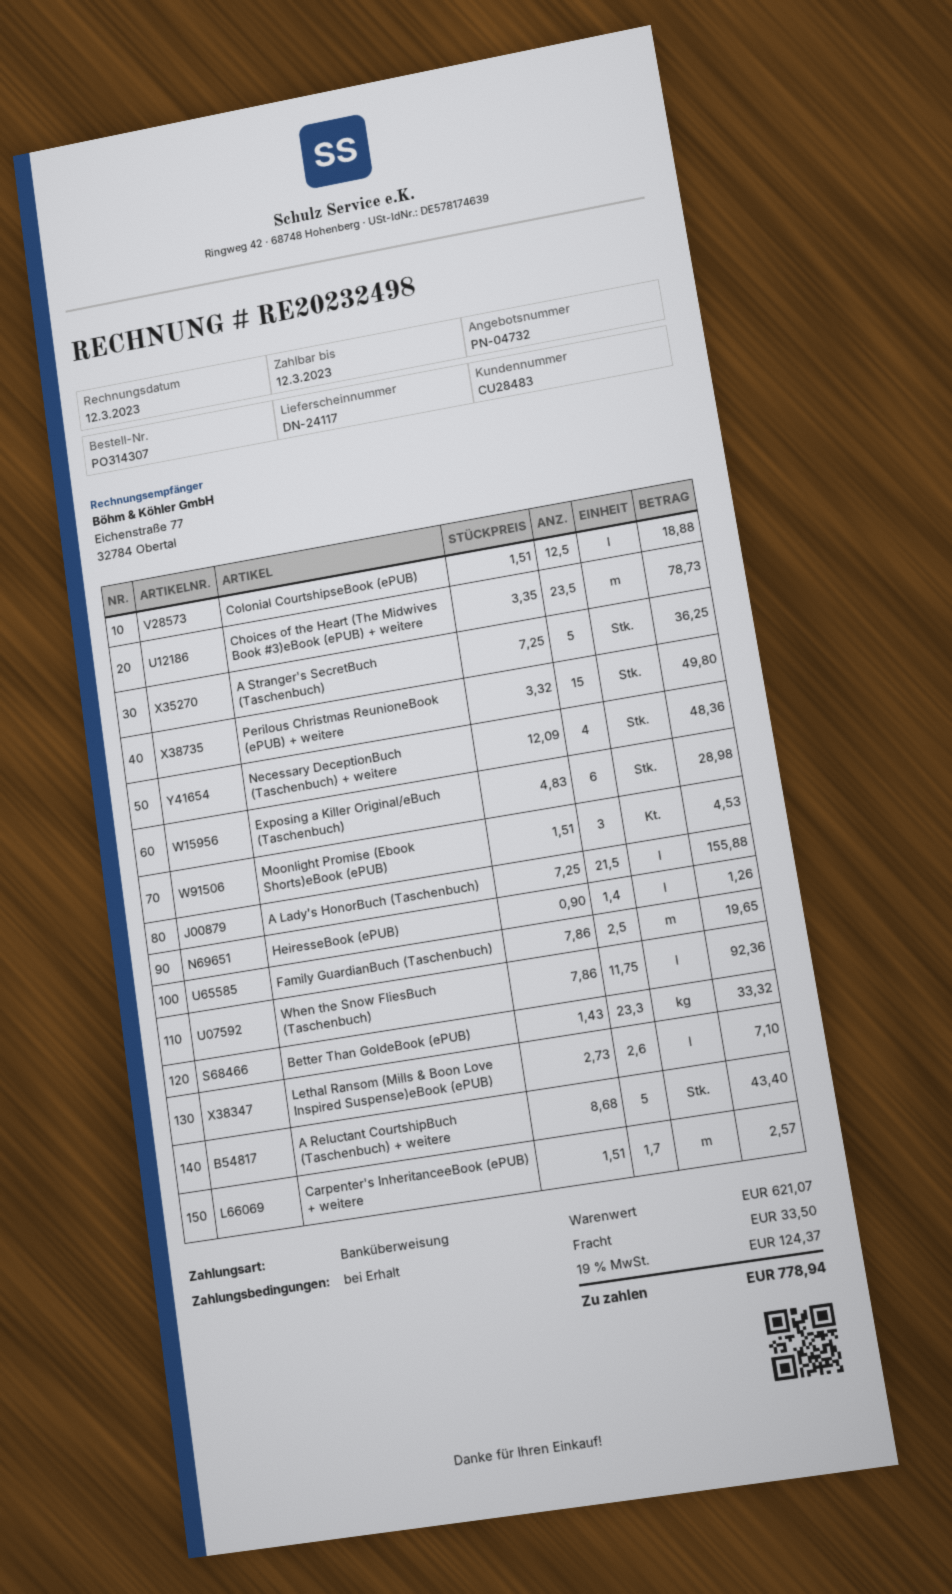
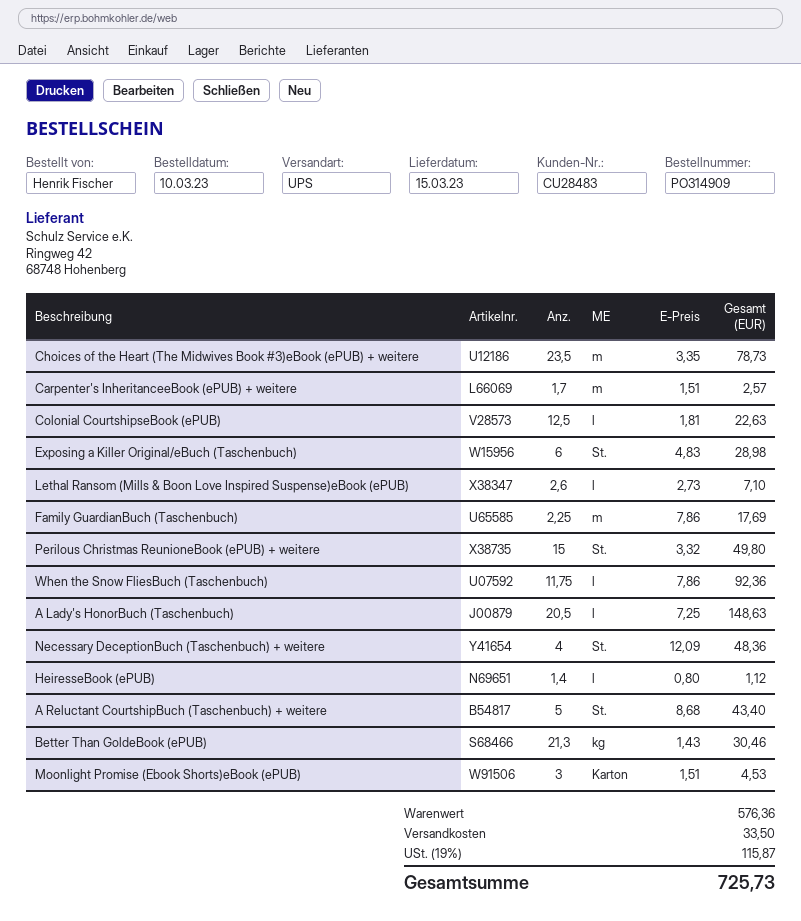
order number: PO314307 -> PO314909
Colonial CourtshipseBook (ePUB): 12.5 x 1.51 = 18.88 -> 12.5 x 1.81 = 22.63
A Stranger's SecretBuch (Taschenbuch): 5 x 7.25 = 36.25 -> none
A Lady's HonorBuch (Taschenbuch): 21.5 x 7.25 = 155.88 -> 20.5 x 7.25 = 148.63
HeiresseBook (ePUB): 1.4 x 0.90 = 1.26 -> 1.4 x 0.80 = 1.12
Family GuardianBuch (Taschenbuch): 2.5 x 7.86 = 19.65 -> 2.25 x 7.86 = 17.69
Better Than GoldeBook (ePUB): 23.3 x 1.43 = 33.32 -> 21.3 x 1.43 = 30.46
subtotal: 621.07 -> 576.36
tax: 19% = 124.37 -> 19% = 115.87
total: 778.94 -> 725.73

